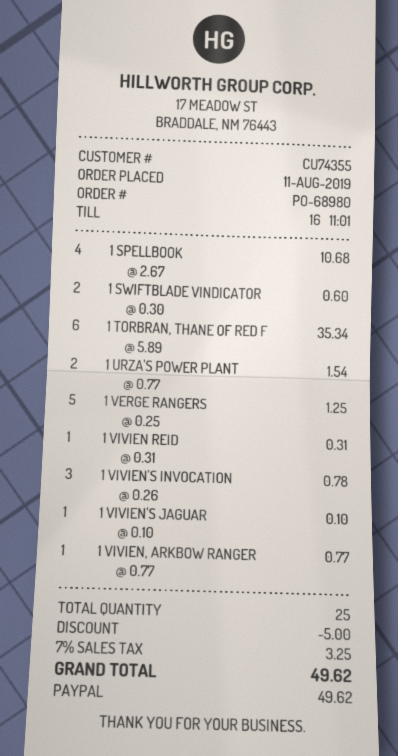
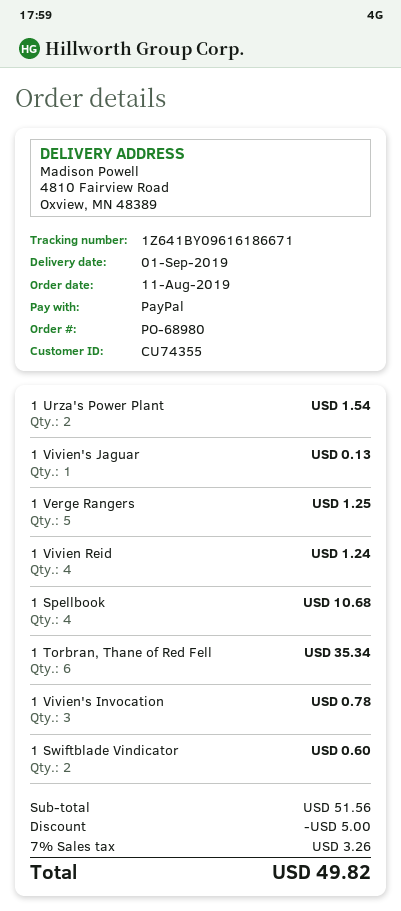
1 VIVIEN REID: 1 for 0.31 -> 4 for 1.24
1 VIVIEN'S JAGUAR: 1 for 0.10 -> 1 for 0.13
1 VIVIEN, ARKBOW RANGER: 1 for 0.77 -> none
tax: 7% = 3.25 -> 7% = 3.26
total: 49.62 -> 49.82

